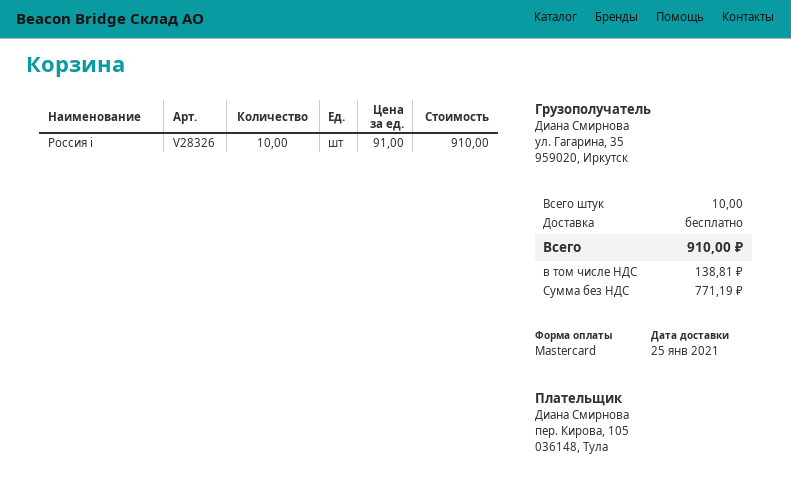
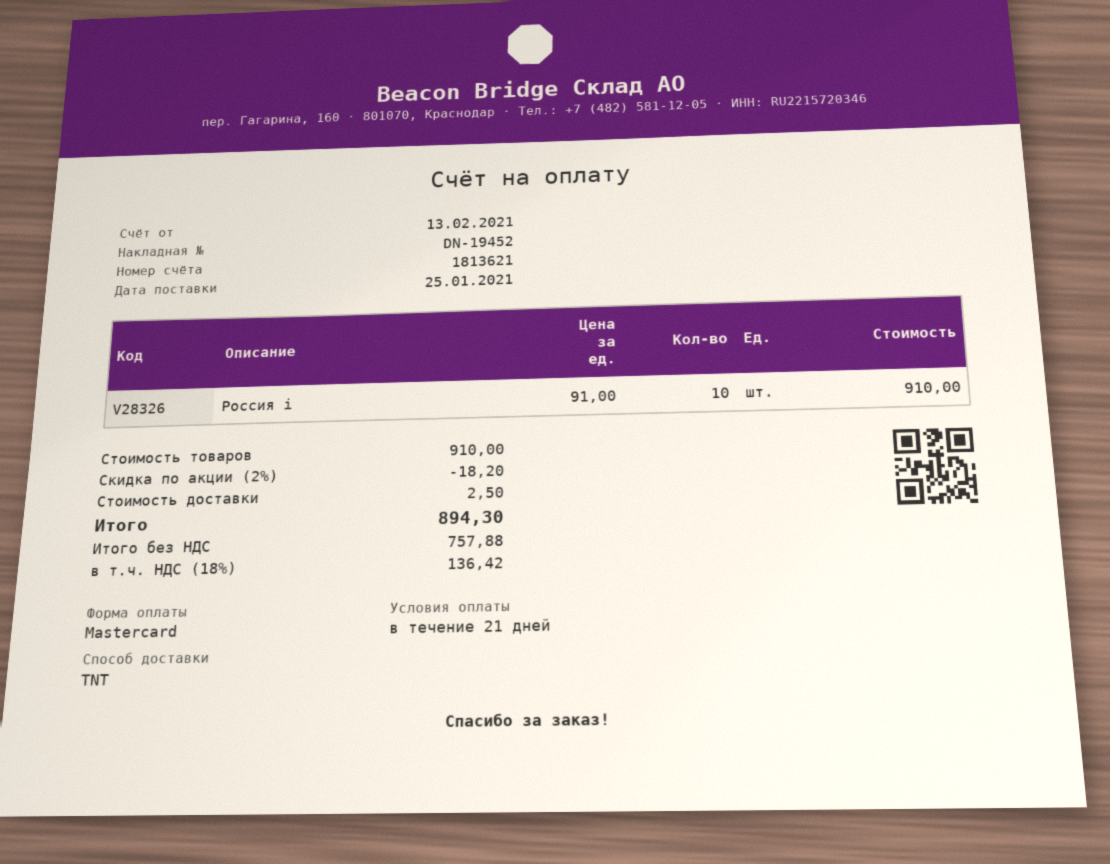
discount: none -> 2% = 18.20
shipping: 0.00 -> 2.50
net: 771.19 -> 757.88
tax: 138.81 -> 136.42
total: 910.00 -> 894.30

